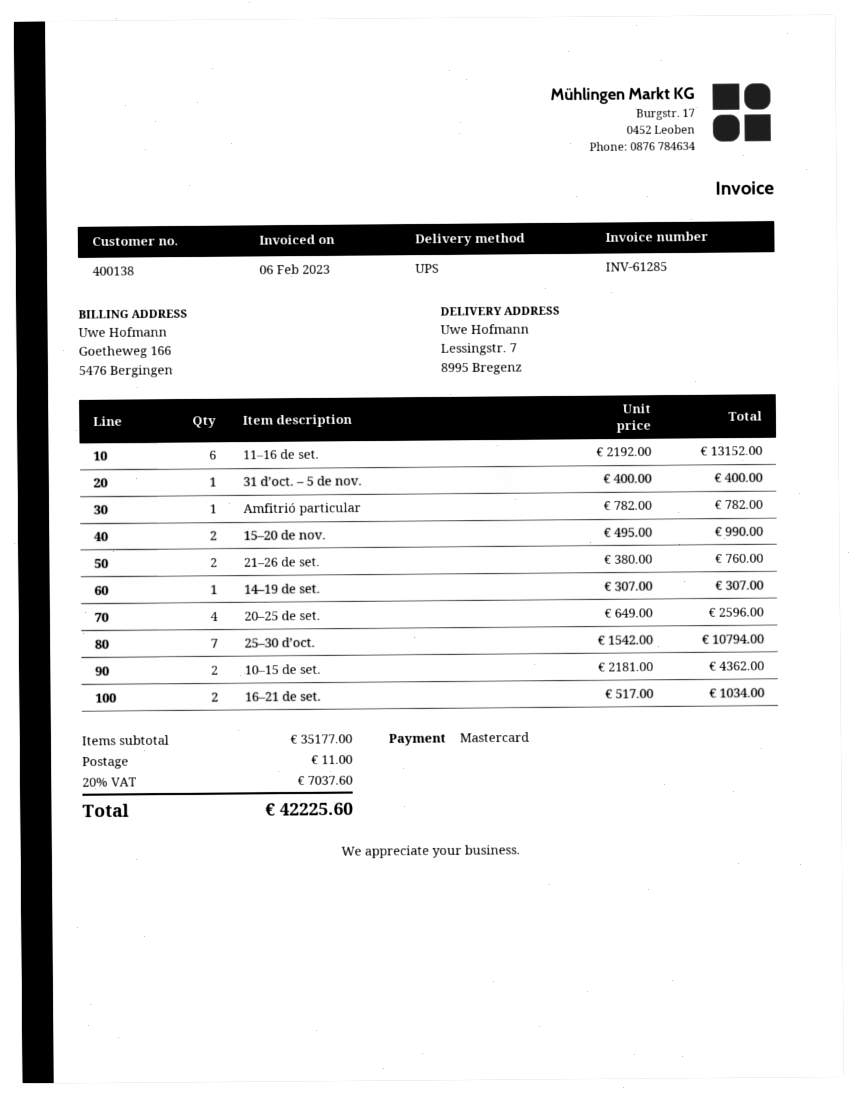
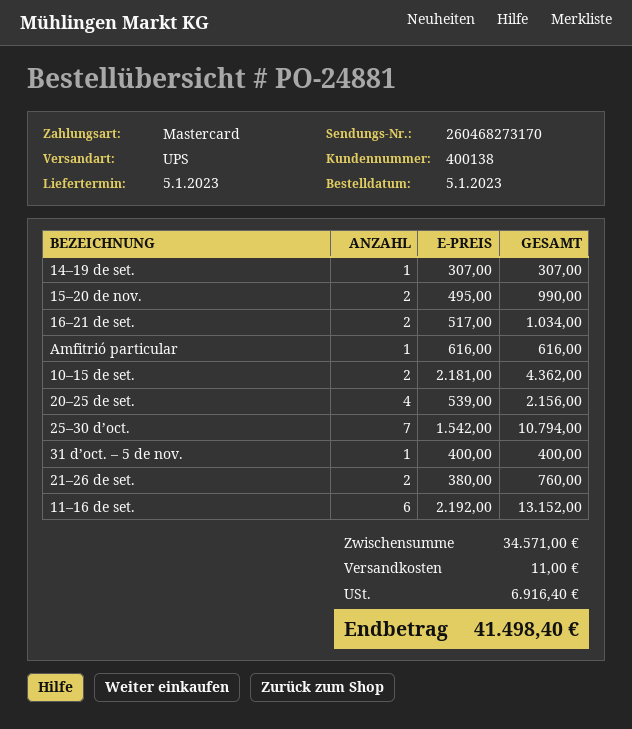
Amfitrió particular: 1 x 782.00 = 782.00 -> 1 x 616.00 = 616.00
20–25 de set.: 4 x 649.00 = 2596.00 -> 4 x 539.00 = 2156.00
subtotal: 35177.00 -> 34571.00
tax: 7037.60 -> 6916.40
total: 42225.60 -> 41498.40

